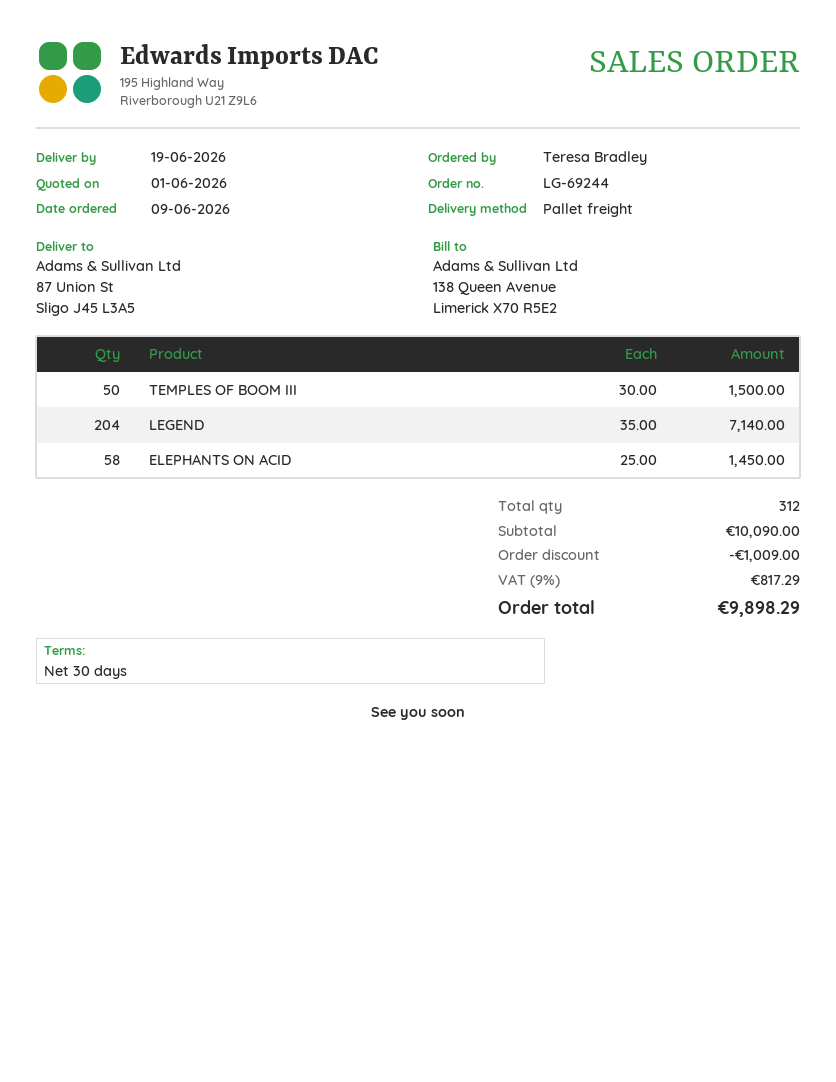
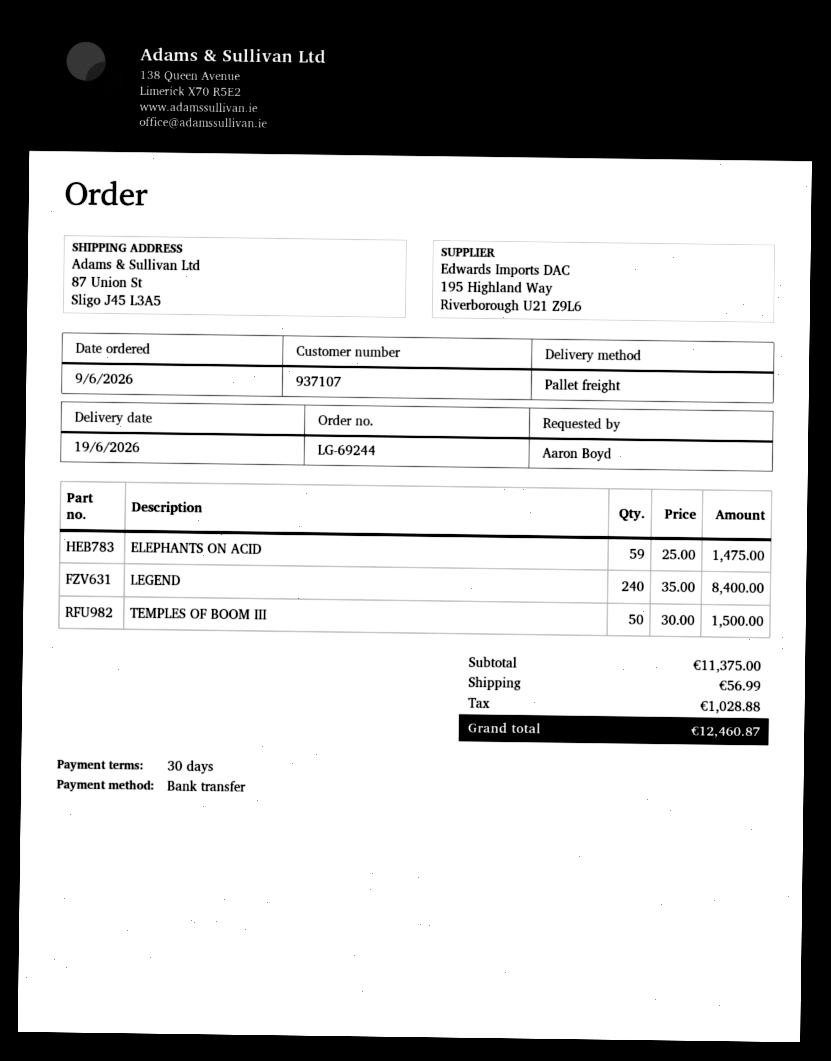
ordered by: Teresa Bradley -> Aaron Boyd
LEGEND: 204 x 35.00 = 7140.00 -> 240 x 35.00 = 8400.00
ELEPHANTS ON ACID: 58 x 25.00 = 1450.00 -> 59 x 25.00 = 1475.00
subtotal: 10090.00 -> 11375.00
discount: 1009.00 -> none
shipping: none -> 56.99
tax: 817.29 -> 1028.88
total: 9898.29 -> 12460.87

